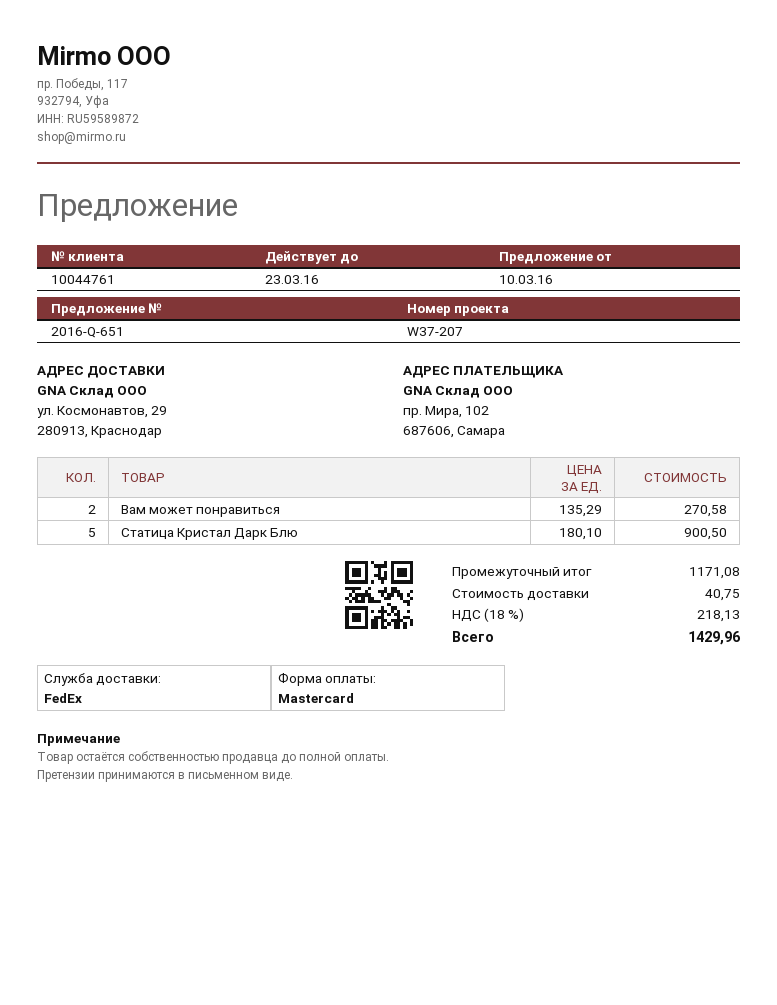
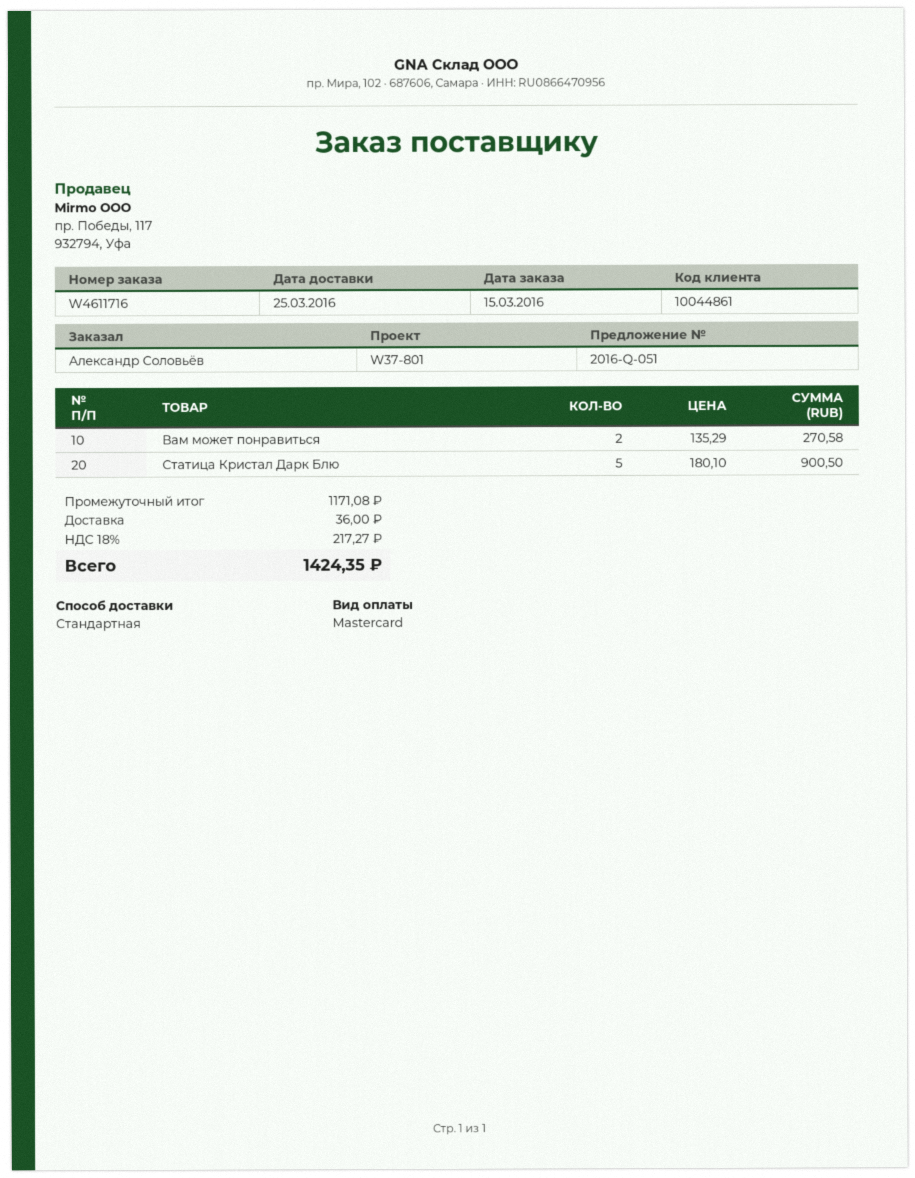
quote number: 2016-Q-651 -> 2016-Q-051
customer number: 10044761 -> 10044861
reference: W37-207 -> W37-801
shipping method: FedEx -> standard
shipping: 40.75 -> 36.00
tax: 18% = 218.13 -> 18% = 217.27
total: 1429.96 -> 1424.35

